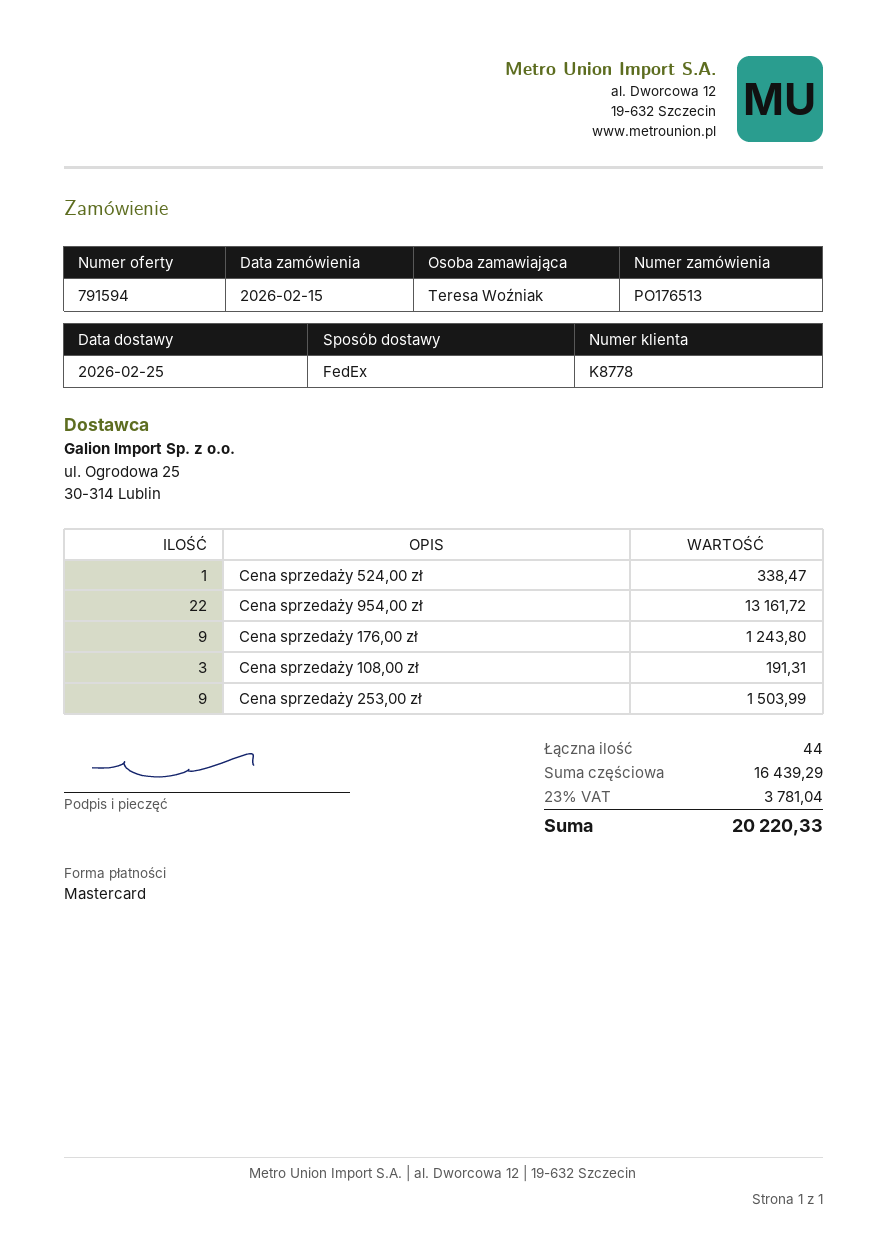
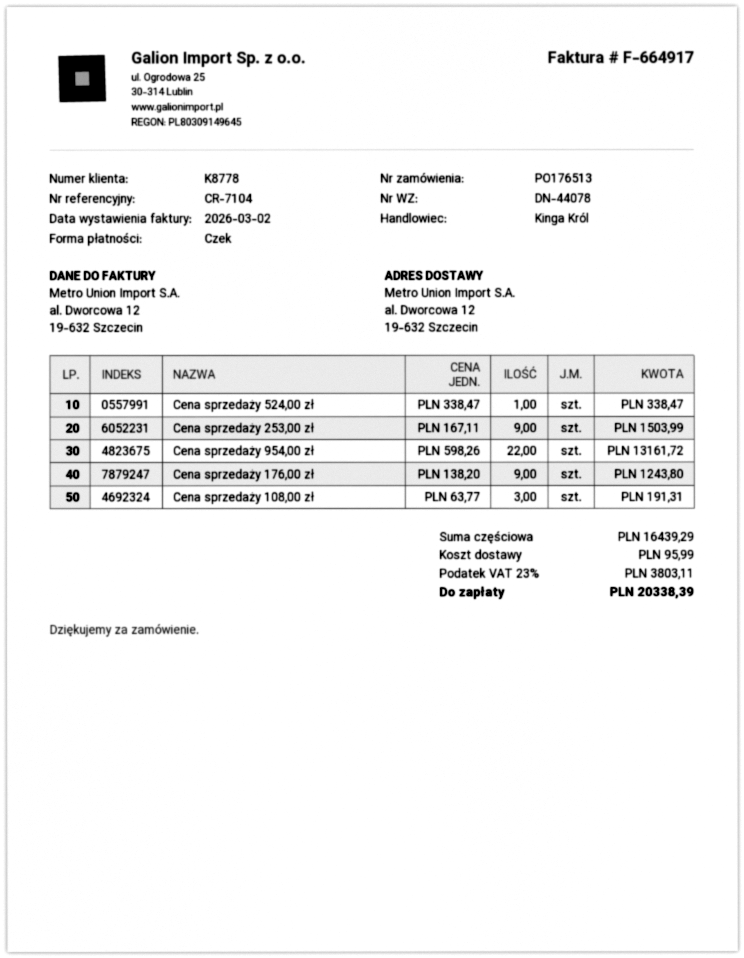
payment method: Mastercard -> cheque
shipping: none -> 95.99
tax: 23% = 3781.04 -> 23% = 3803.11
total: 20220.33 -> 20338.39

